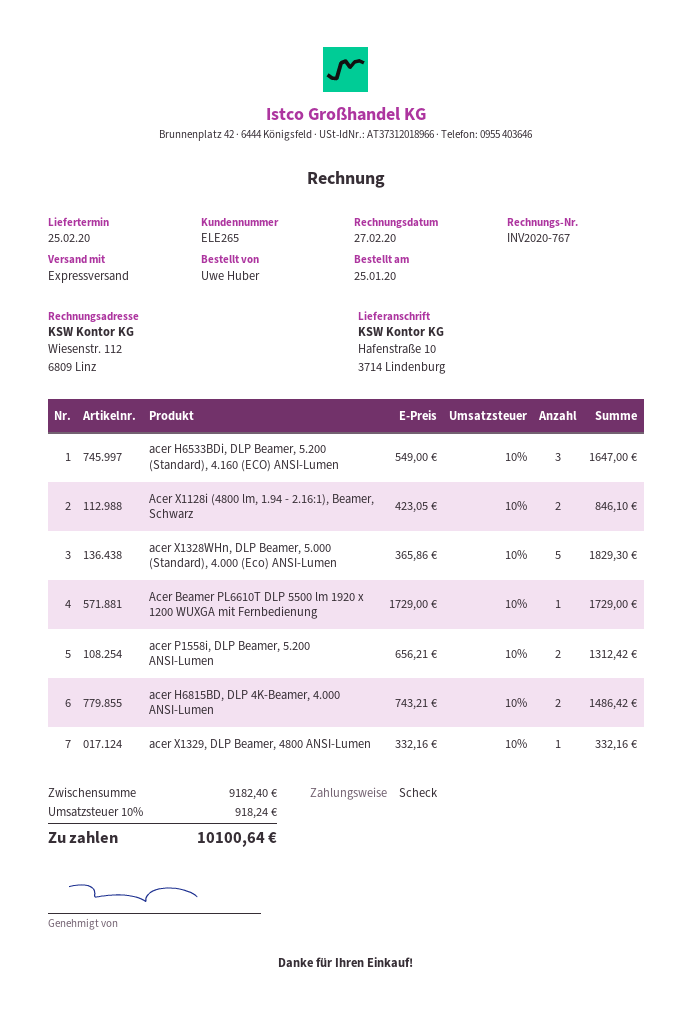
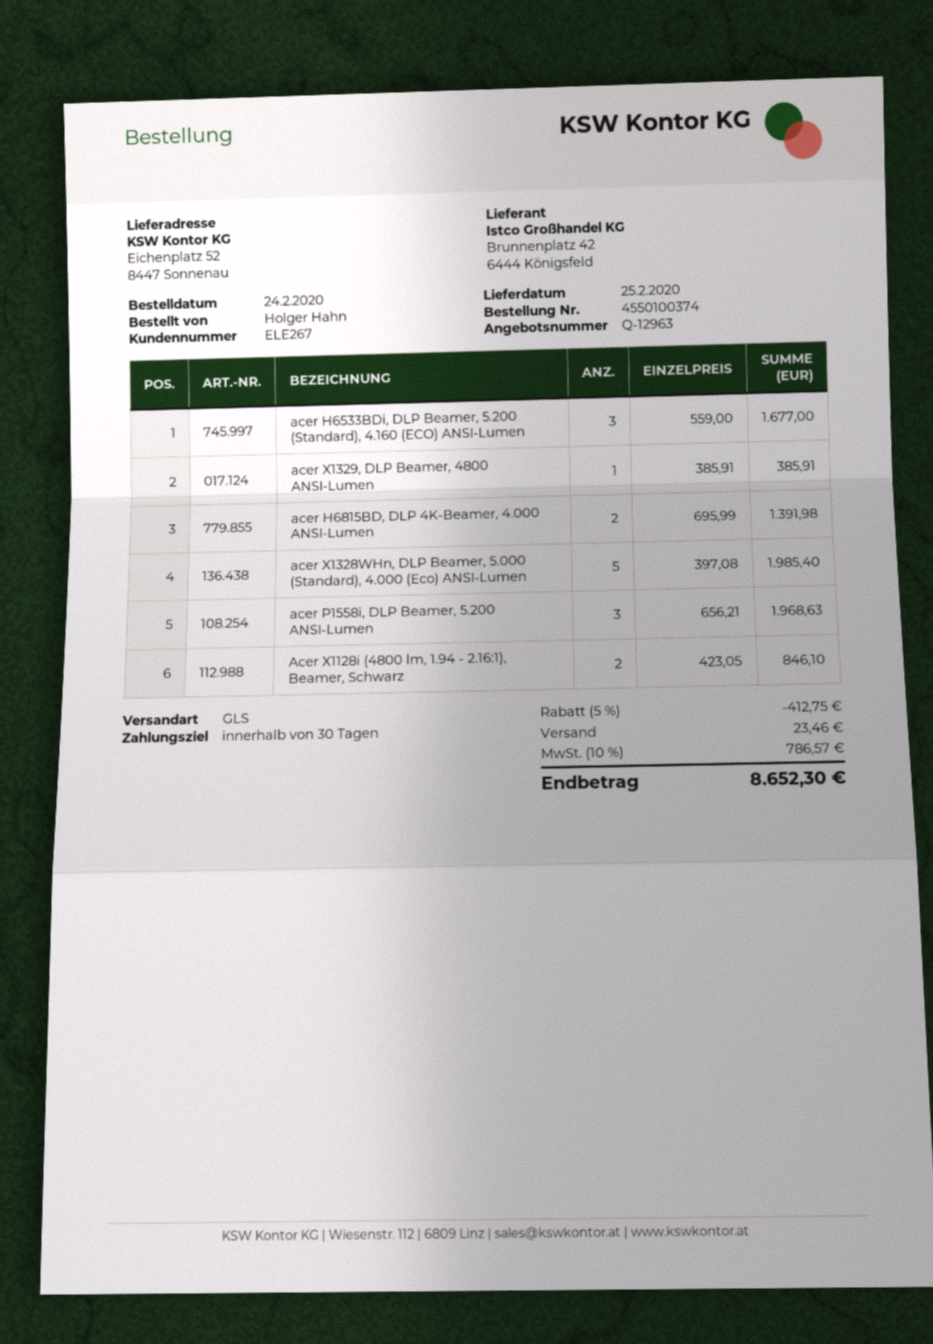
order date: 2020-01-25 -> 2020-02-24
customer number: ELE265 -> ELE267
ordered by: Uwe Huber -> Holger Hahn
shipping method: express -> GLS
ship to: Hafenstraße 10, 3714 Lindenburg -> Eichenplatz 52, 8447 Sonnenau
acer H6533BDi, DLP Beamer, 5.200 (Standard), 4.160 (ECO) ANSI-Lumen: 3 x 549.00 = 1647.00 -> 3 x 559.00 = 1677.00
acer X1328WHn, DLP Beamer, 5.000 (Standard), 4.000 (Eco) ANSI-Lumen: 5 x 365.86 = 1829.30 -> 5 x 397.08 = 1985.40
Acer Beamer PL6610T DLP 5500 lm 1920 x 1200 WUXGA mit Fernbedienung: 1 x 1729.00 = 1729.00 -> none
acer P1558i, DLP Beamer, 5.200 ANSI-Lumen: 2 x 656.21 = 1312.42 -> 3 x 656.21 = 1968.63
acer H6815BD, DLP 4K-Beamer, 4.000 ANSI-Lumen: 2 x 743.21 = 1486.42 -> 2 x 695.99 = 1391.98
acer X1329, DLP Beamer, 4800 ANSI-Lumen: 1 x 332.16 = 332.16 -> 1 x 385.91 = 385.91
discount: none -> 5% = 412.75
shipping: none -> 23.46
tax: 10% = 918.24 -> 10% = 786.57
total: 10100.64 -> 8652.30

